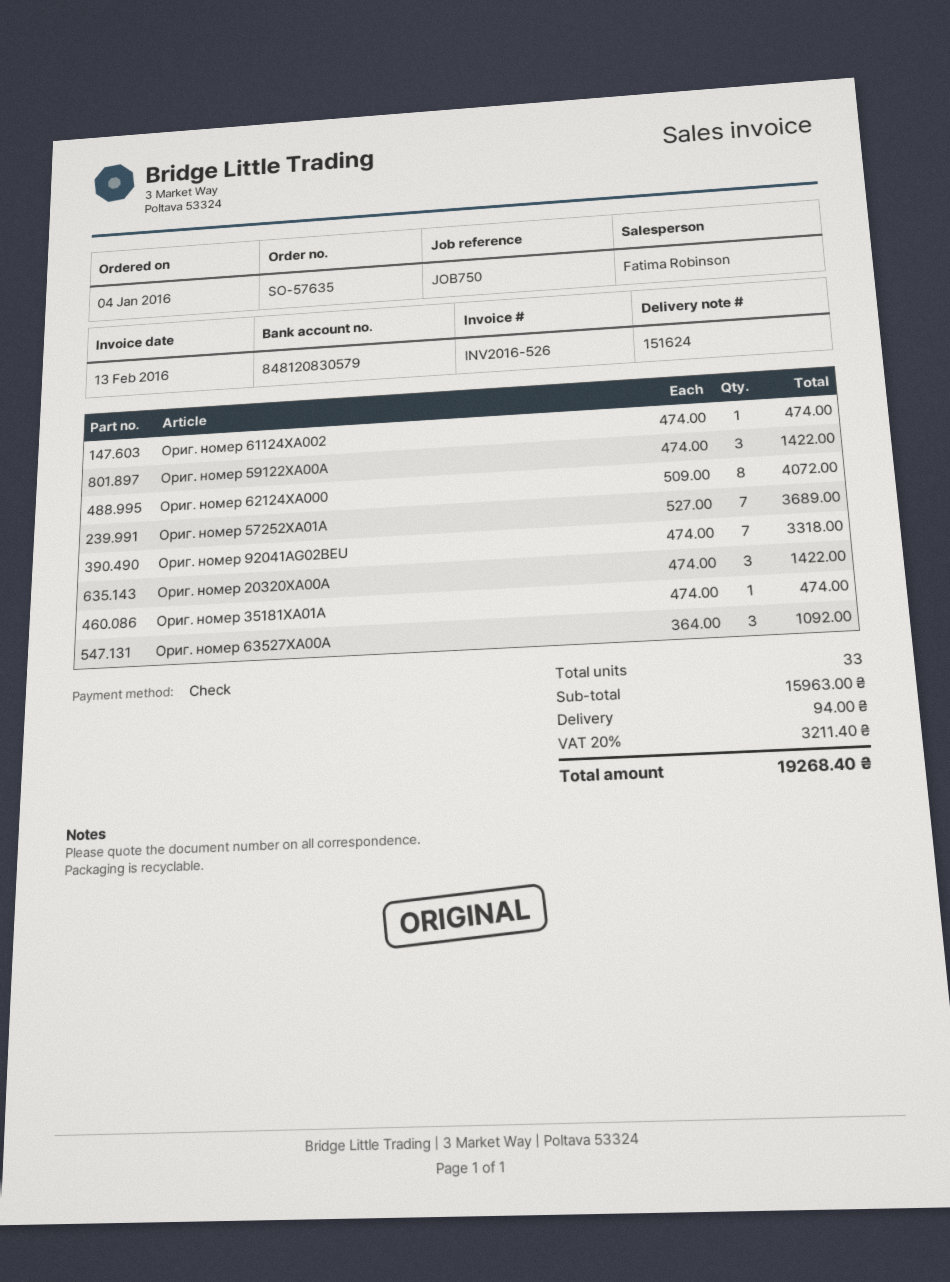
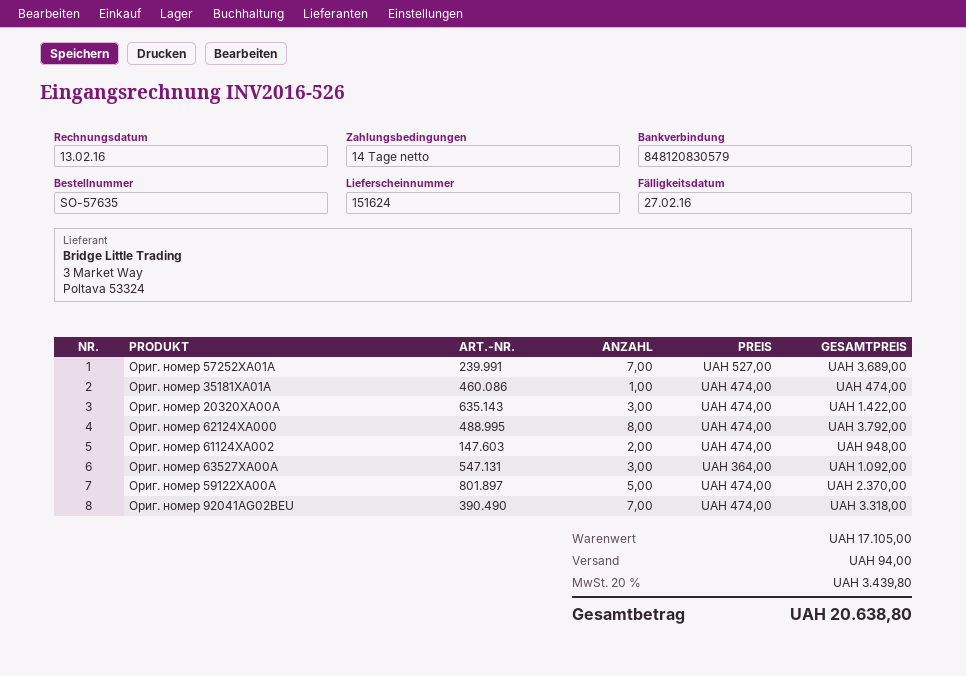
Ориг. номер 61124XA002: 1 x 474.00 = 474.00 -> 2 x 474.00 = 948.00
Ориг. номер 59122XA00A: 3 x 474.00 = 1422.00 -> 5 x 474.00 = 2370.00
Ориг. номер 62124XA000: 8 x 509.00 = 4072.00 -> 8 x 474.00 = 3792.00
subtotal: 15963.00 -> 17105.00
tax: 20% = 3211.40 -> 20% = 3439.80
total: 19268.40 -> 20638.80

